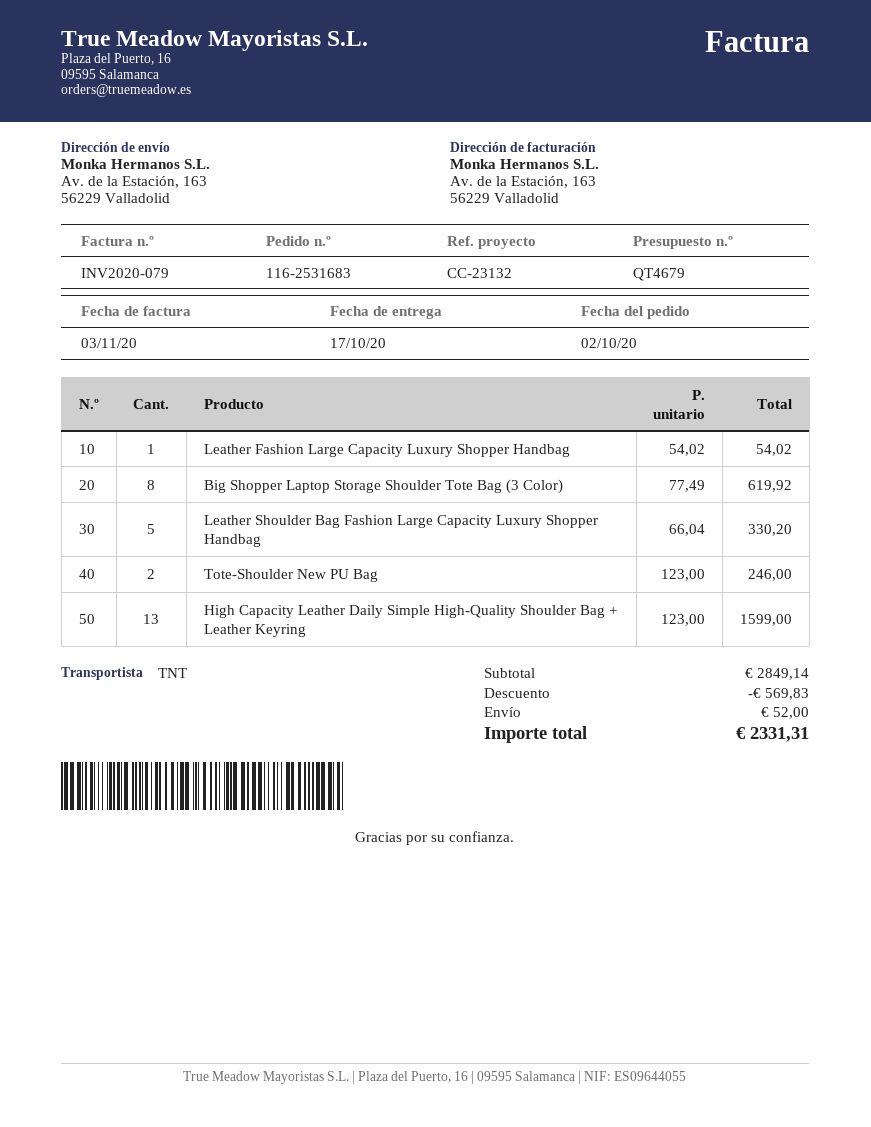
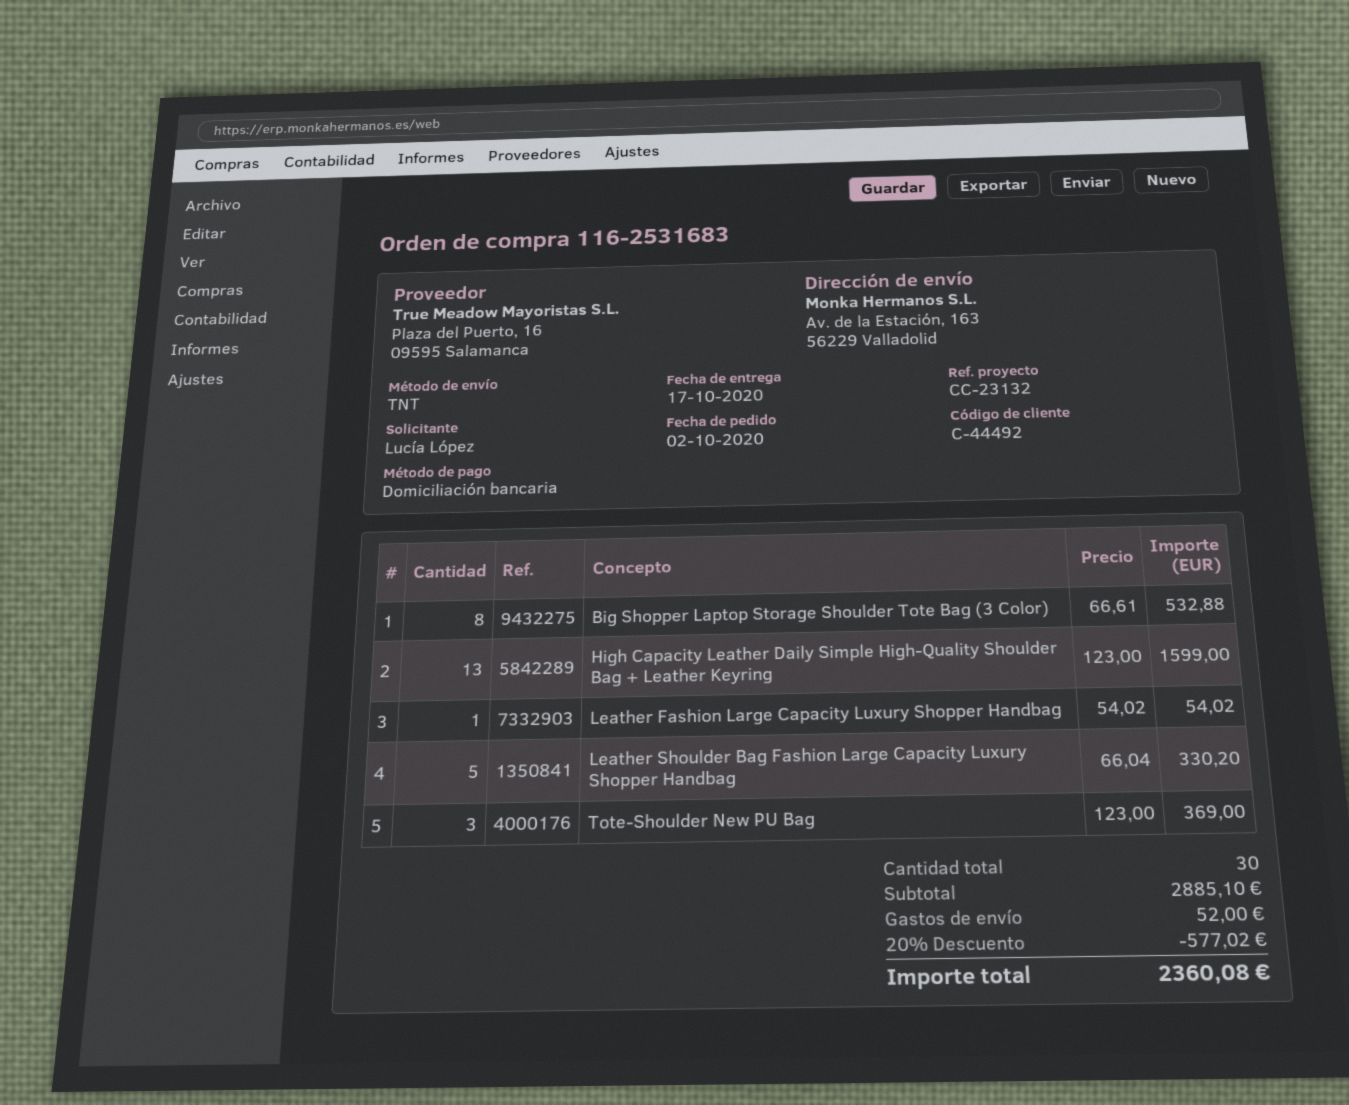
Big Shopper Laptop Storage Shoulder Tote Bag (3 Color): 8 x 77.49 = 619.92 -> 8 x 66.61 = 532.88
Tote-Shoulder New PU Bag: 2 x 123.00 = 246.00 -> 3 x 123.00 = 369.00
subtotal: 2849.14 -> 2885.10
discount: 569.83 -> 577.02
total: 2331.31 -> 2360.08

